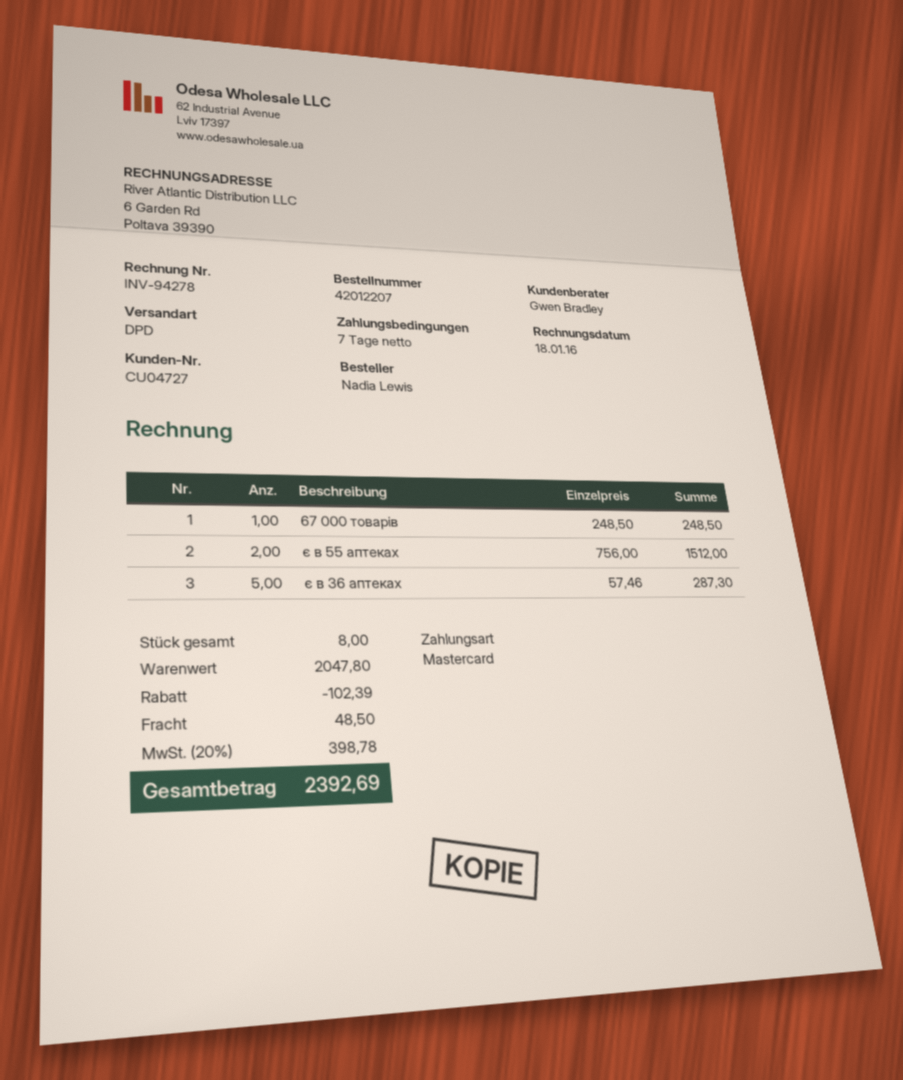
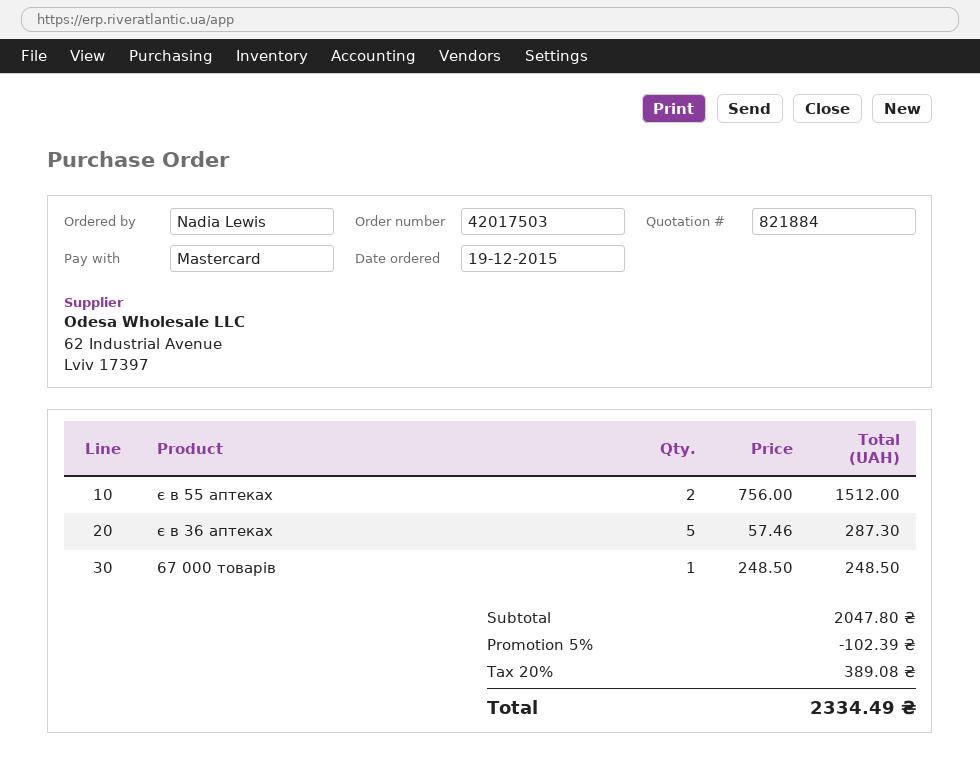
order number: 42012207 -> 42017503
shipping: 48.50 -> none
tax: 20% = 398.78 -> 20% = 389.08
total: 2392.69 -> 2334.49

